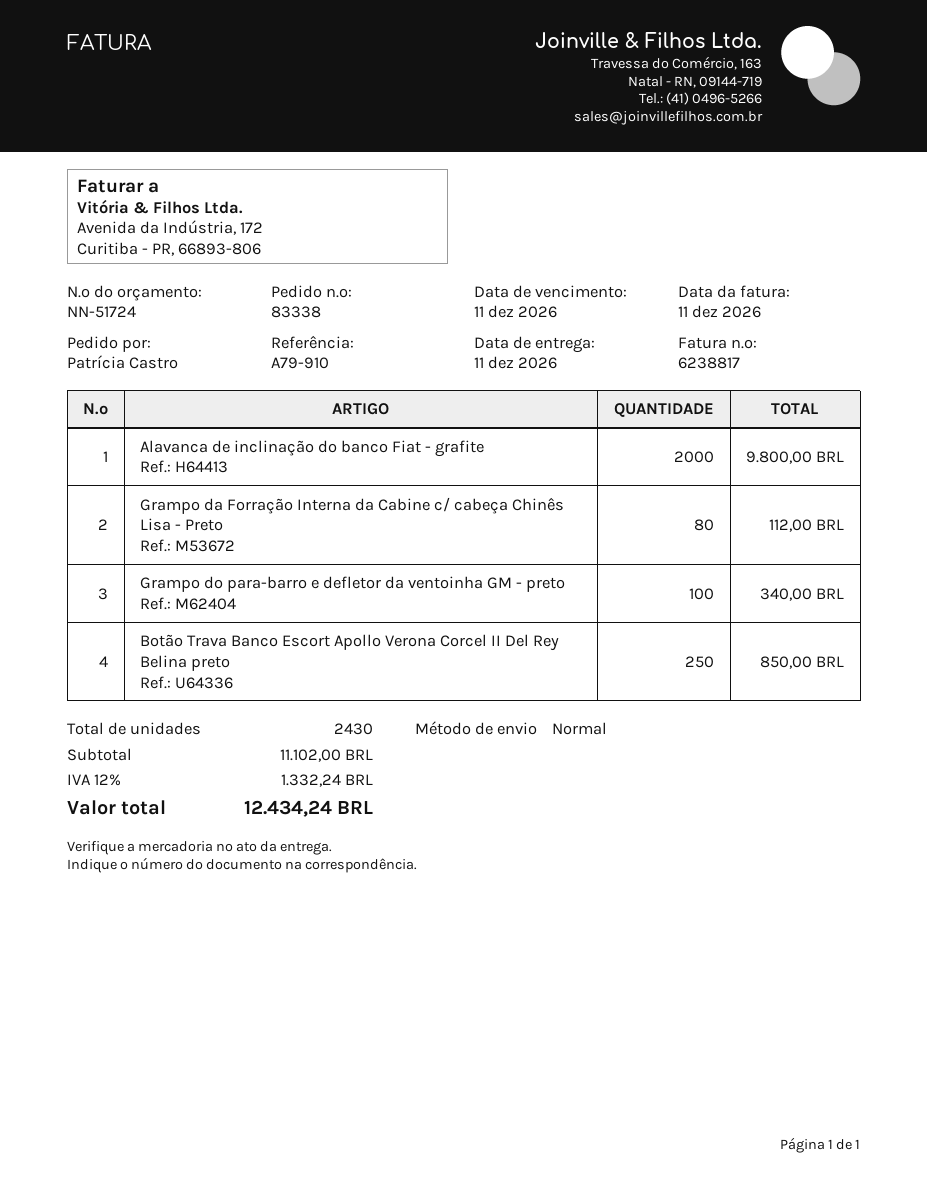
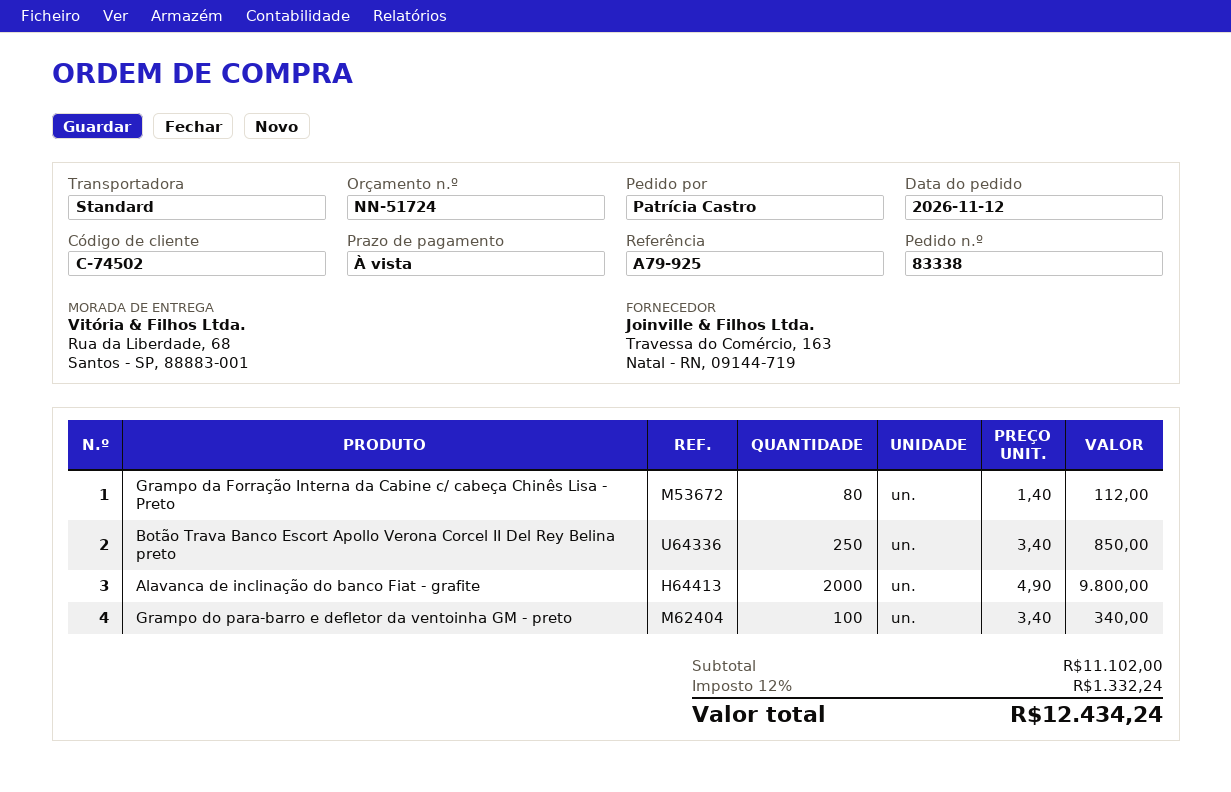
reference: A79-910 -> A79-925

